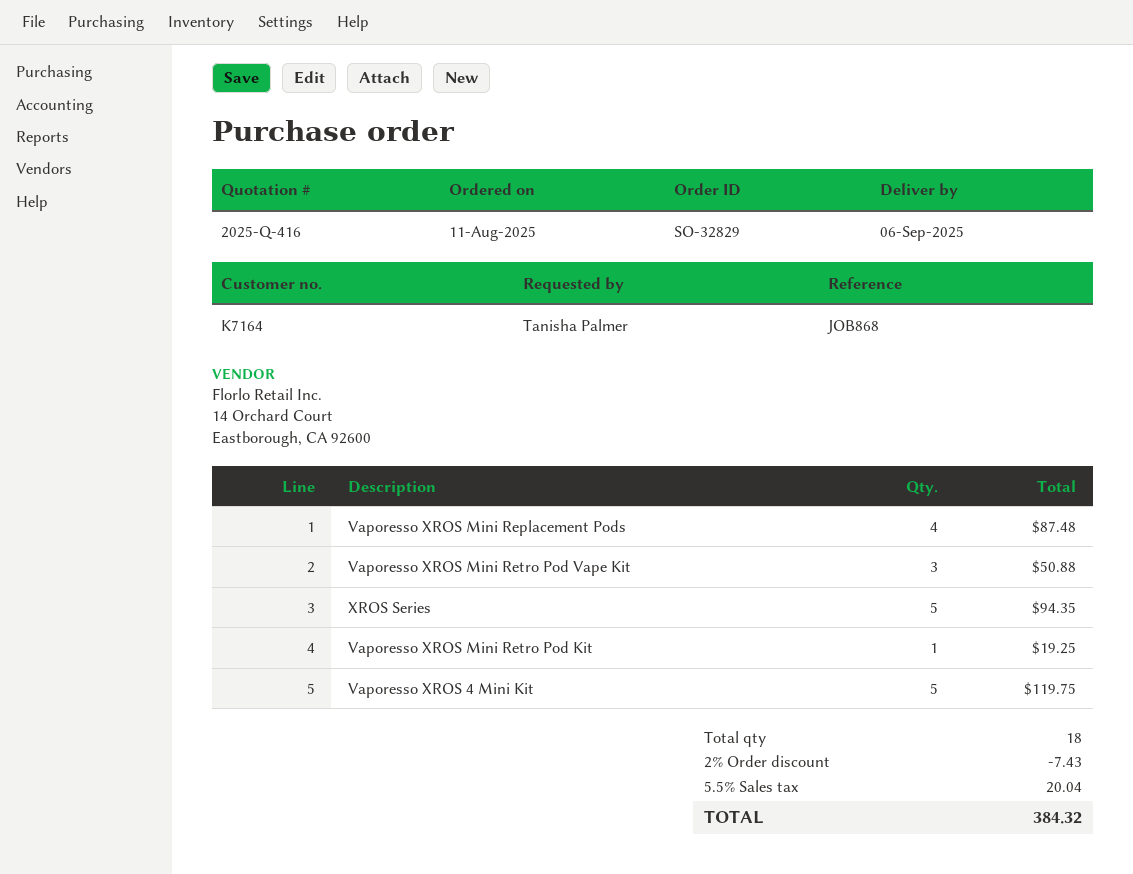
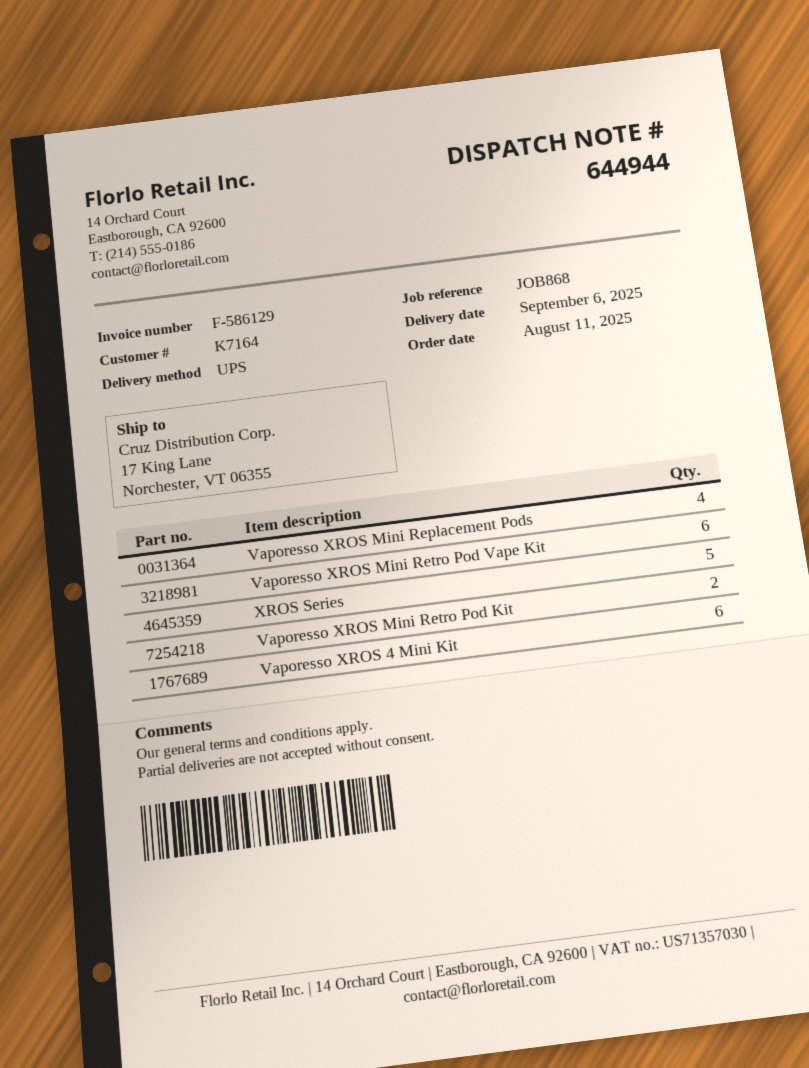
Vaporesso XROS Mini Retro Pod Vape Kit: 3 -> 6
Vaporesso XROS Mini Retro Pod Kit: 1 -> 2
Vaporesso XROS 4 Mini Kit: 5 -> 6

